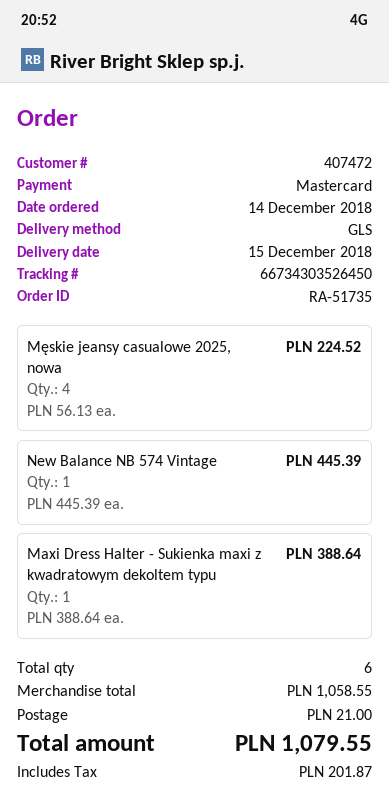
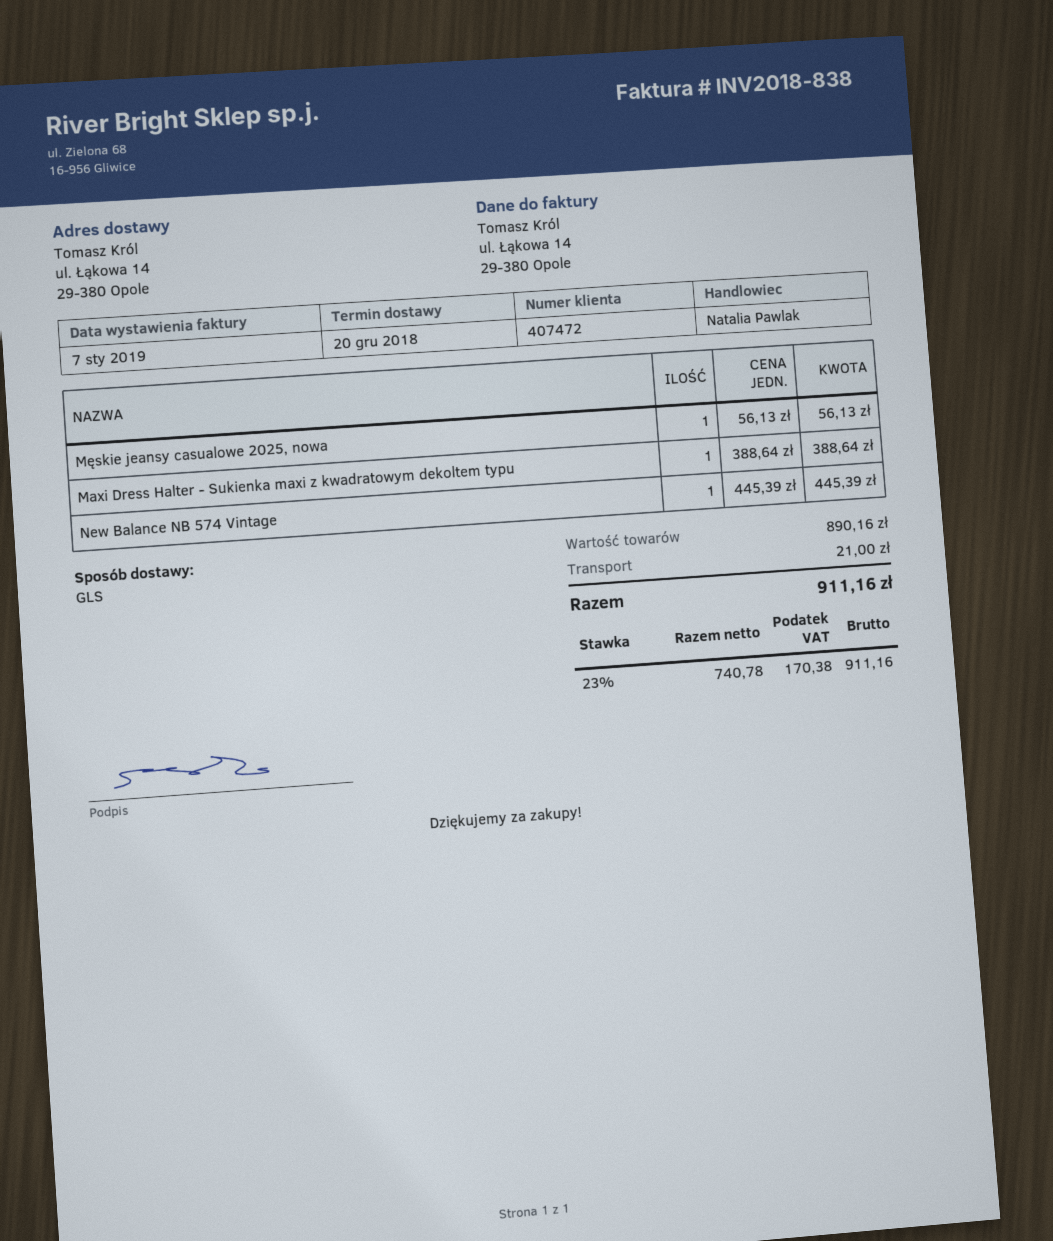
delivery date: 2018-12-15 -> 2018-12-20
Męskie jeansy casualowe 2025, nowa: 4 x 56.13 = 224.52 -> 1 x 56.13 = 56.13
subtotal: 1058.55 -> 890.16
tax: 201.87 -> 170.38
total: 1079.55 -> 911.16

